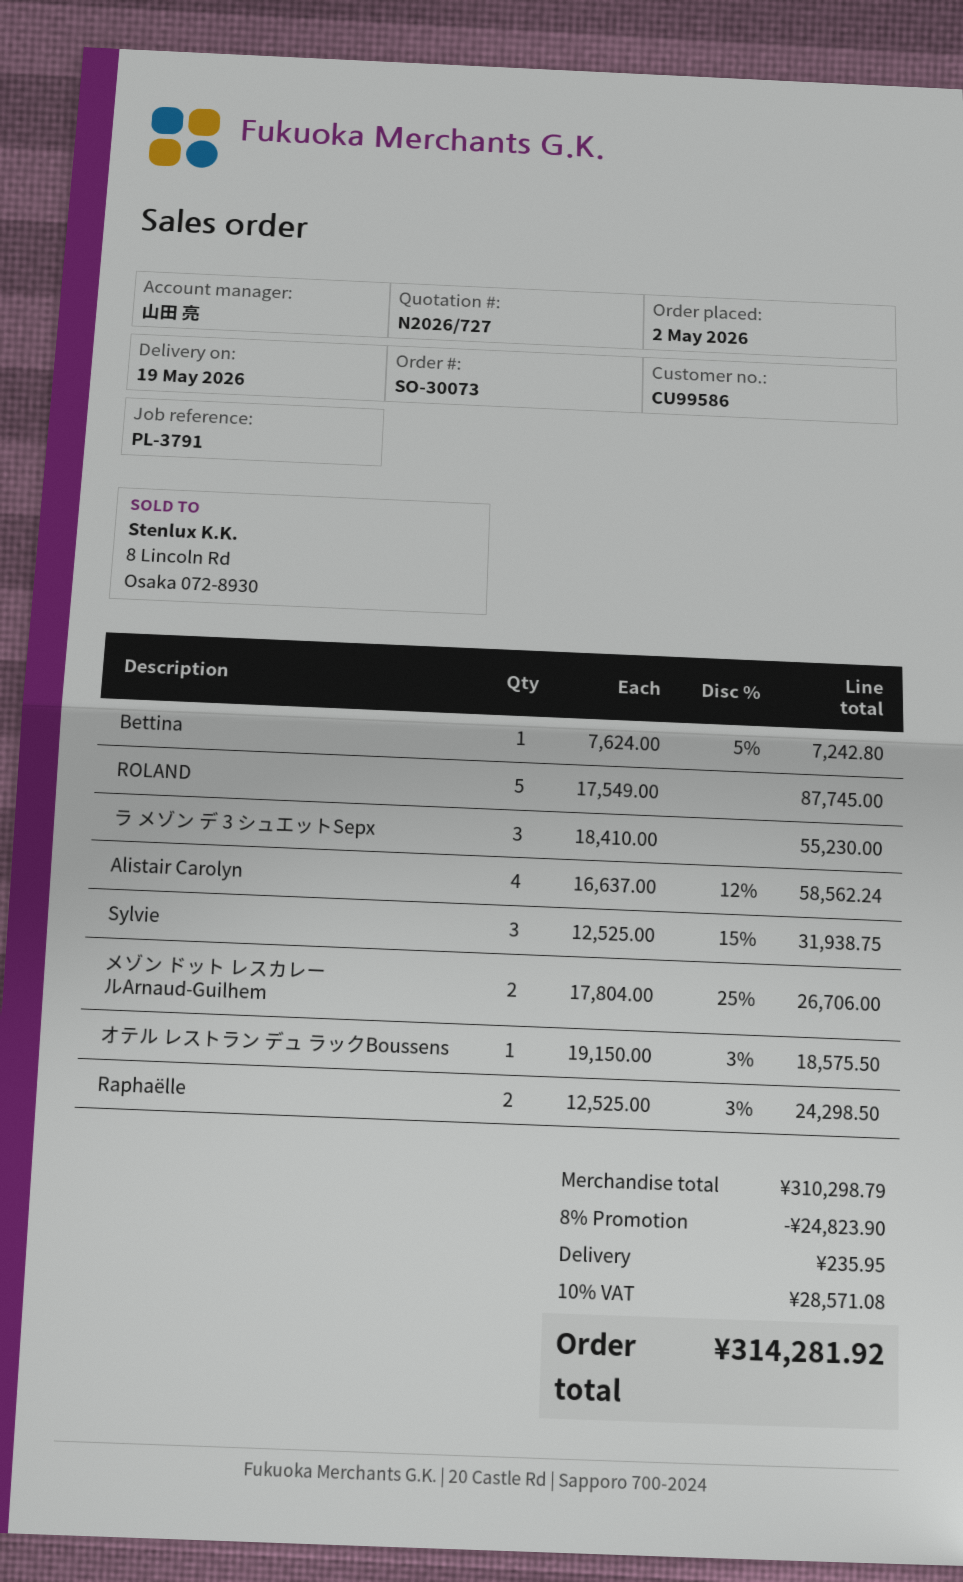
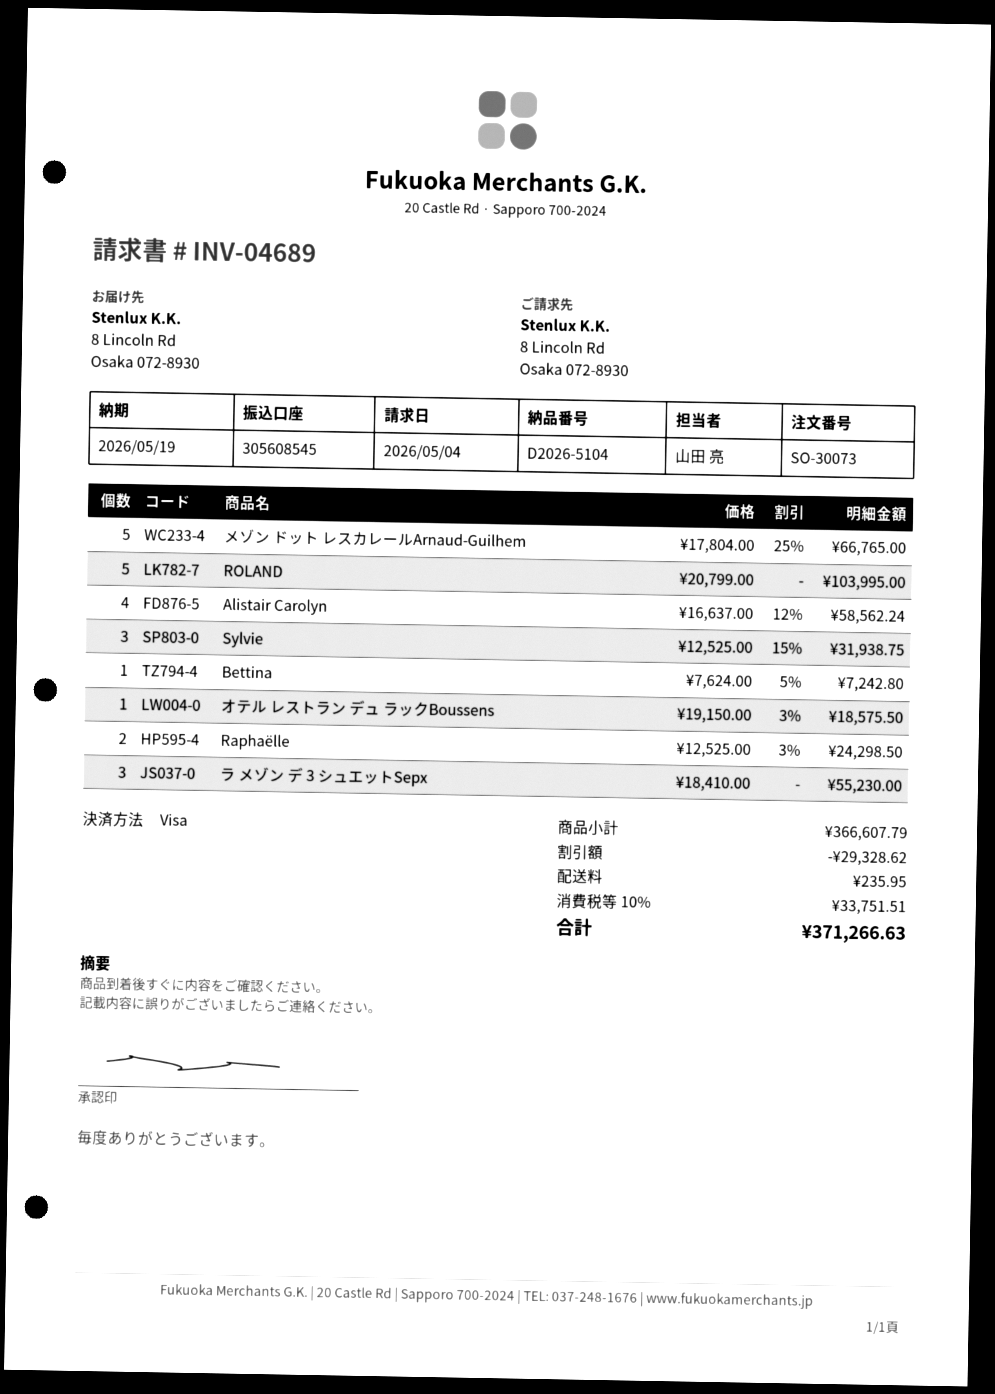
ROLAND: 5 x 17549.00 = 87745.00 -> 5 x 20799.00 = 103995.00
メゾン ドット レスカレールArnaud-Guilhem: 2 x 17804.00 - 25% = 26706.00 -> 5 x 17804.00 - 25% = 66765.00
subtotal: 310298.79 -> 366607.79
discount: 24823.90 -> 29328.62
tax: 10% = 28571.08 -> 10% = 33751.51
total: 314281.92 -> 371266.63

